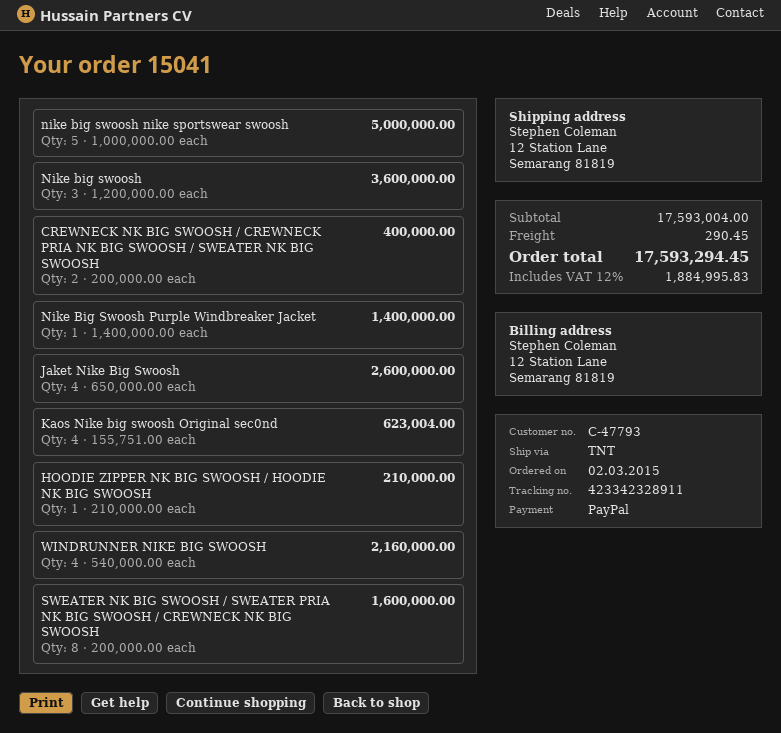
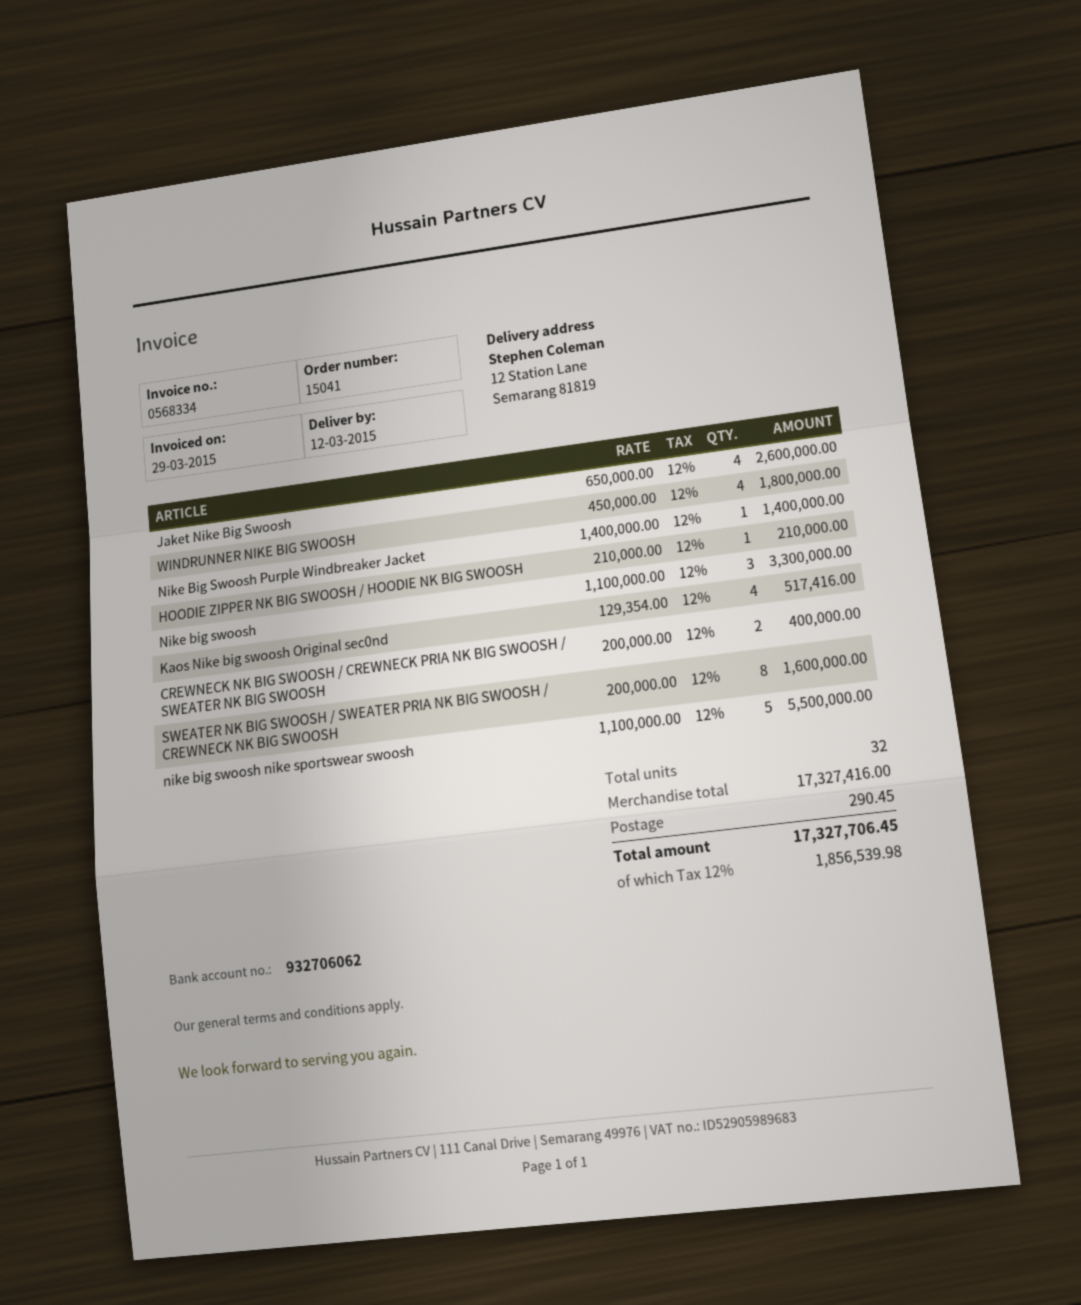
nike big swoosh nike sportswear swoosh: 5 x 1000000.00 = 5000000.00 -> 5 x 1100000.00 = 5500000.00
Nike big swoosh: 3 x 1200000.00 = 3600000.00 -> 3 x 1100000.00 = 3300000.00
Kaos Nike big swoosh Original sec0nd: 4 x 155751.00 = 623004.00 -> 4 x 129354.00 = 517416.00
WINDRUNNER NIKE BIG SWOOSH: 4 x 540000.00 = 2160000.00 -> 4 x 450000.00 = 1800000.00
subtotal: 17593004.00 -> 17327416.00
tax: 12% = 1884995.83 -> 12% = 1856539.98
total: 17593294.45 -> 17327706.45

